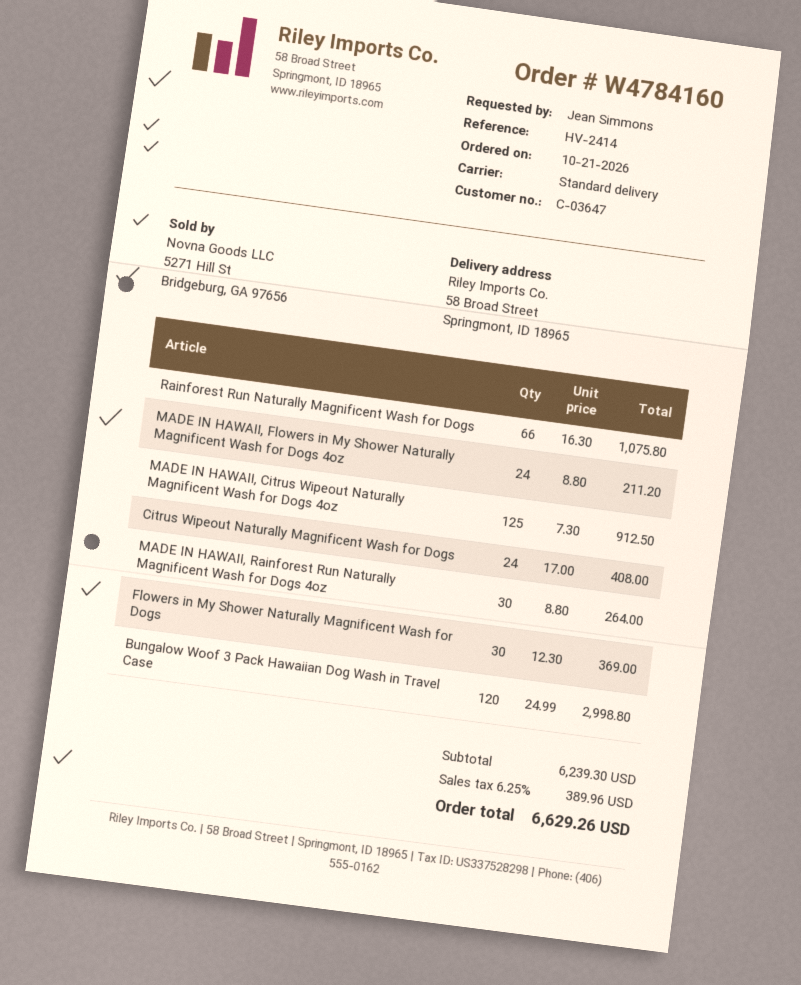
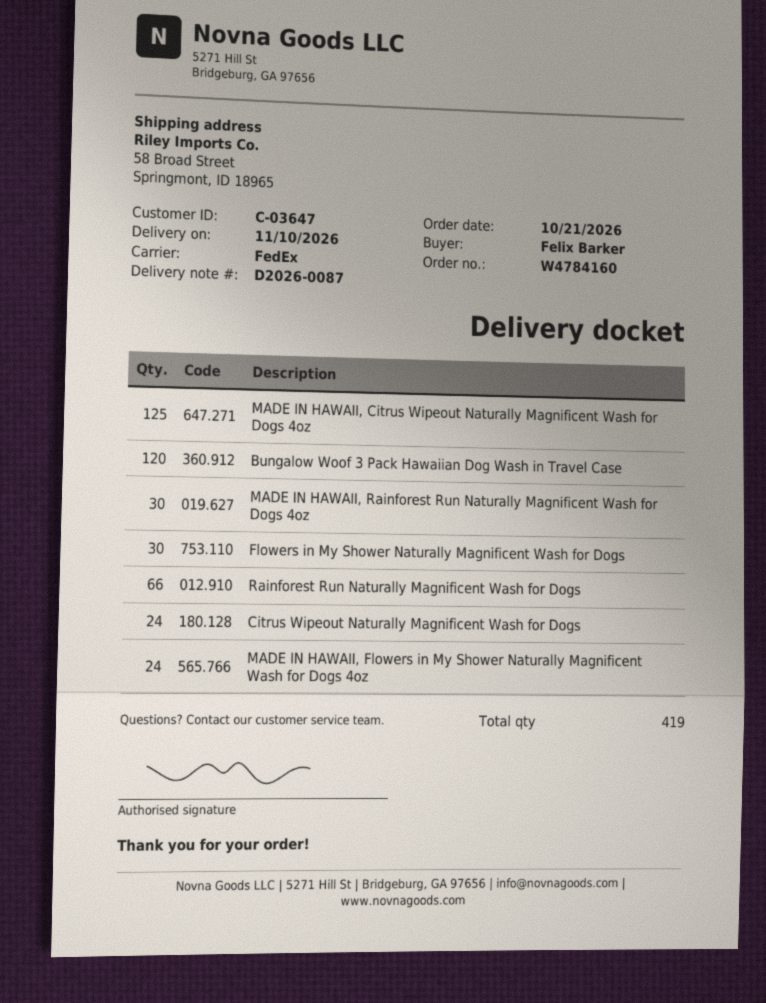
ordered by: Jean Simmons -> Felix Barker
shipping method: standard -> FedEx

